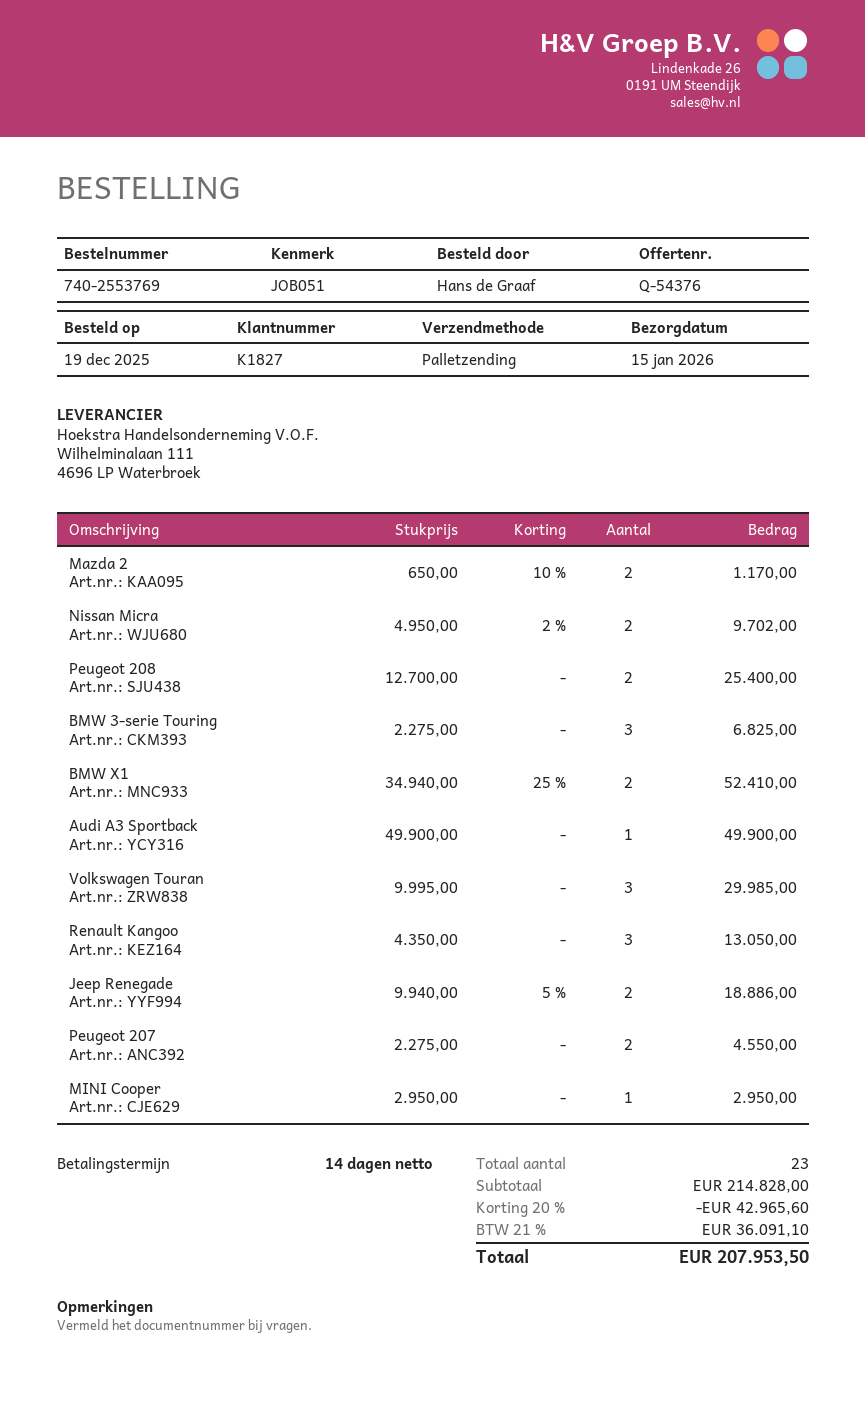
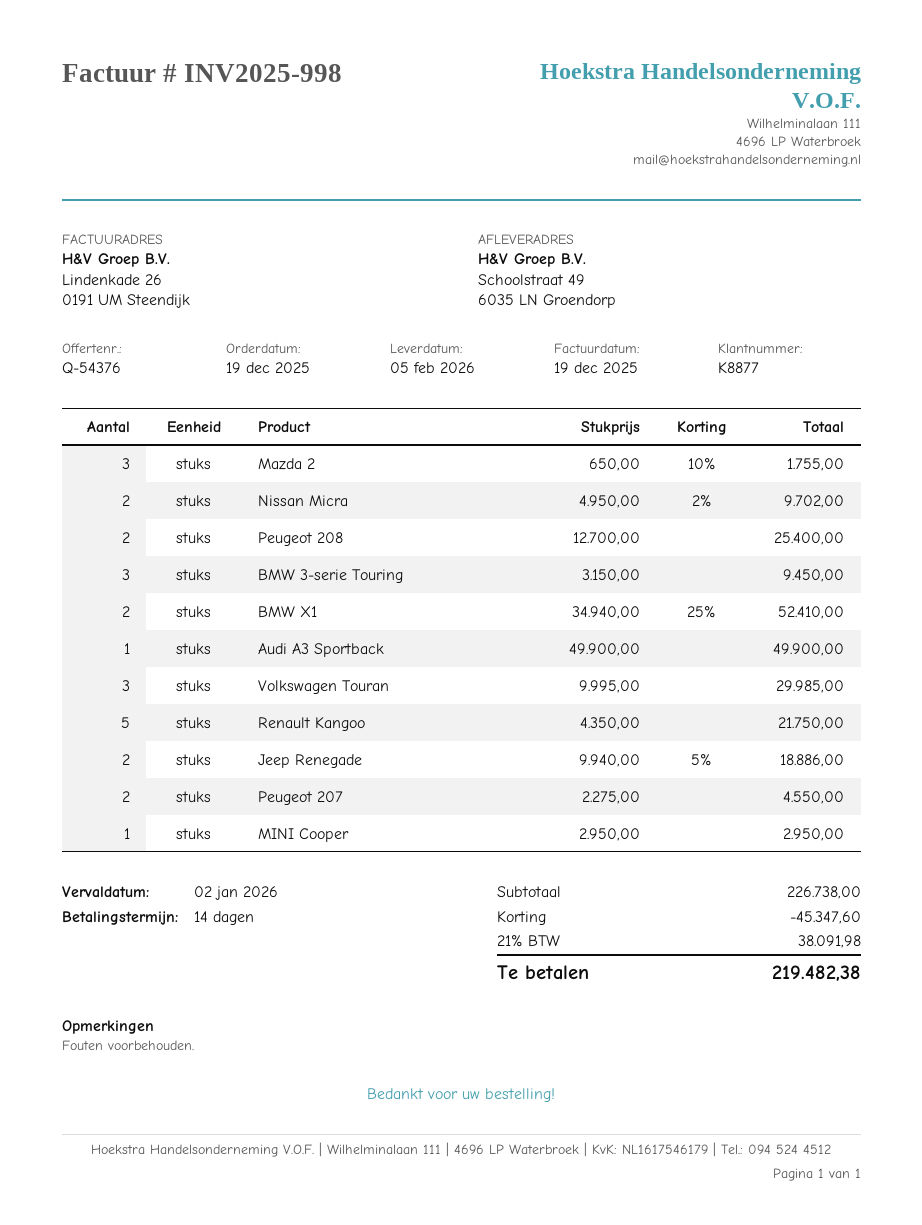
delivery date: 2026-01-15 -> 2026-02-05
customer number: K1827 -> K8877
Mazda 2: 2 x 650.00 - 10% = 1170.00 -> 3 x 650.00 - 10% = 1755.00
BMW 3-serie Touring: 3 x 2275.00 = 6825.00 -> 3 x 3150.00 = 9450.00
Renault Kangoo: 3 x 4350.00 = 13050.00 -> 5 x 4350.00 = 21750.00
subtotal: 214828.00 -> 226738.00
discount: 42965.60 -> 45347.60
tax: 21% = 36091.10 -> 21% = 38091.98
total: 207953.50 -> 219482.38

